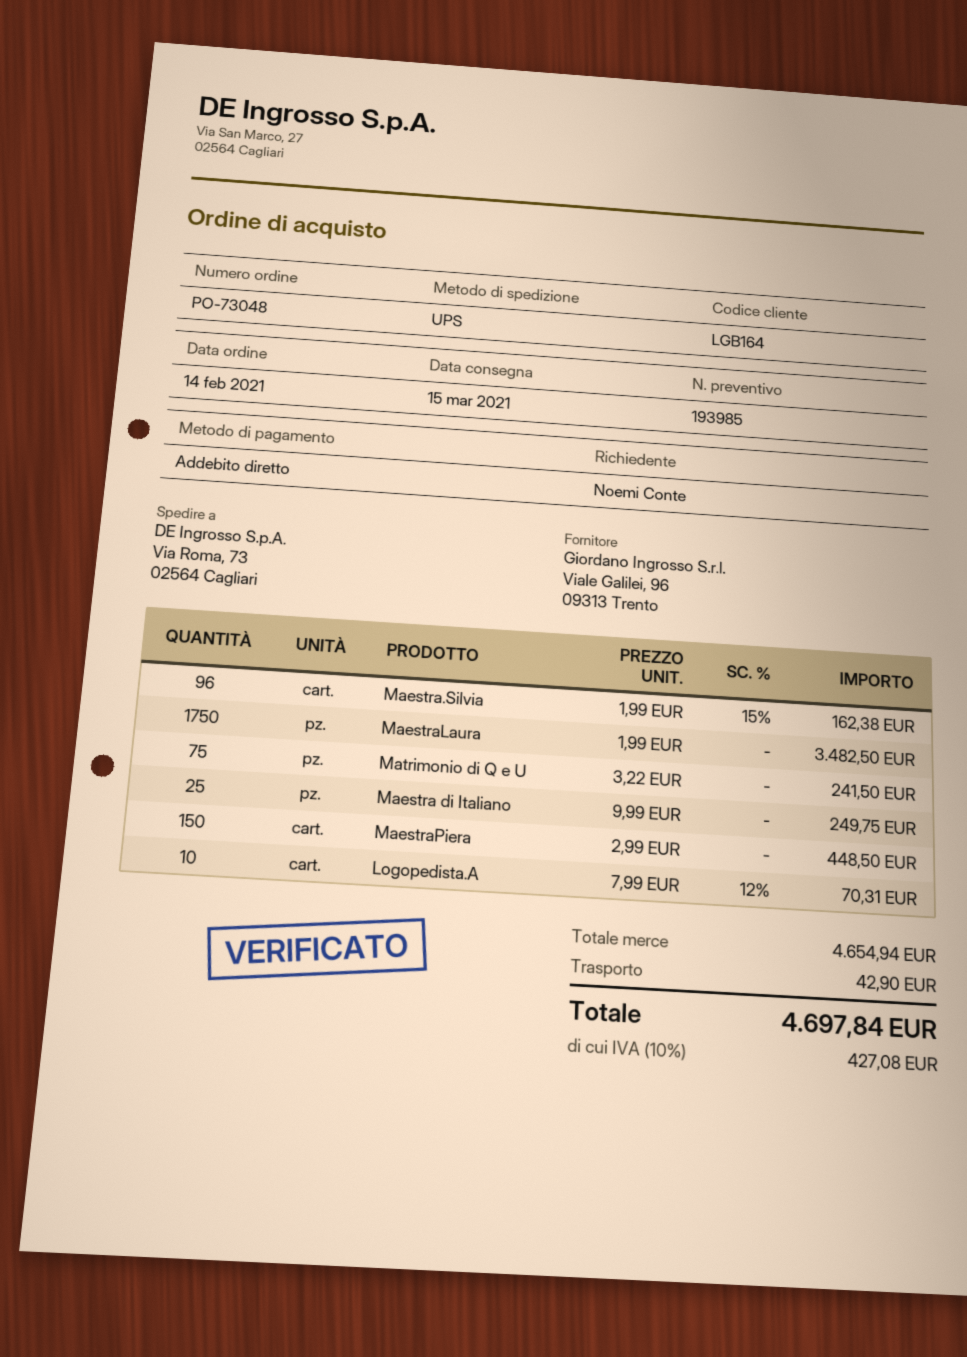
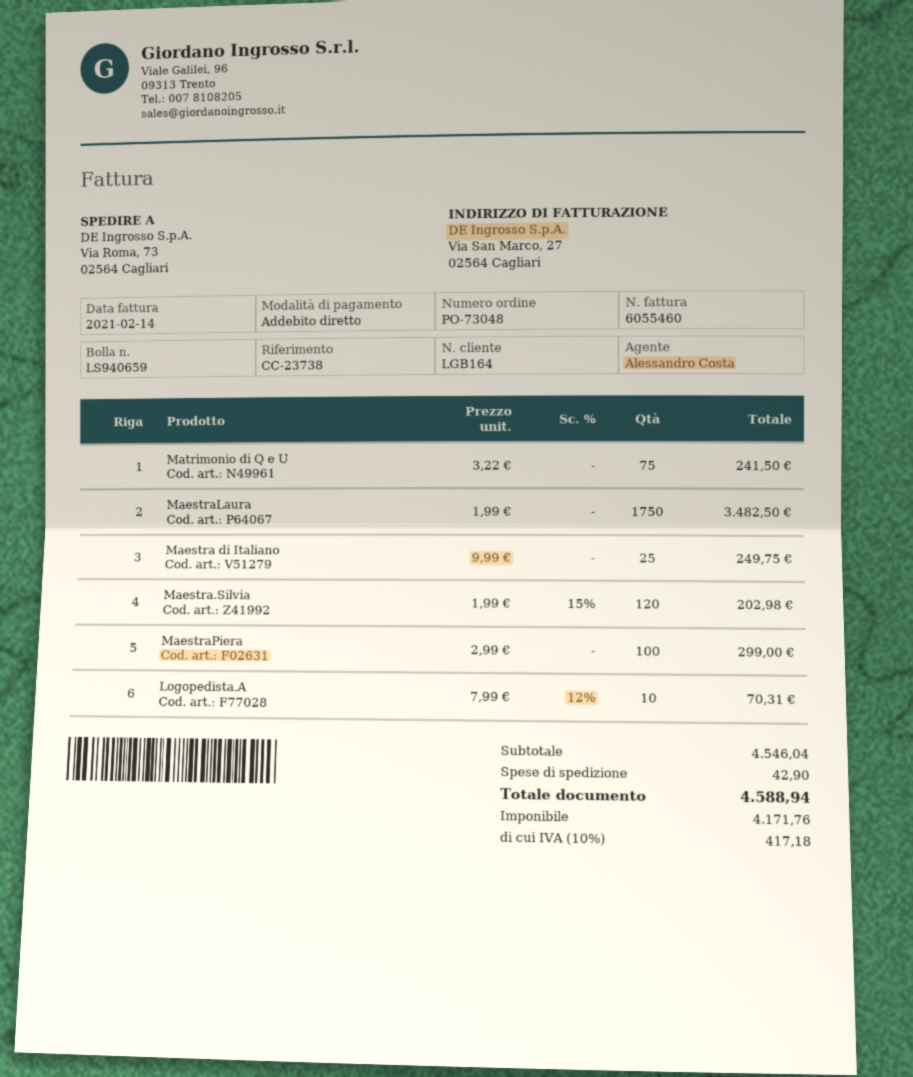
Maestra.Silvia: 96 x 1.99 - 15% = 162.38 -> 120 x 1.99 - 15% = 202.98
MaestraPiera: 150 x 2.99 = 448.50 -> 100 x 2.99 = 299.00
subtotal: 4654.94 -> 4546.04
tax: 10% = 427.08 -> 10% = 417.18
total: 4697.84 -> 4588.94

